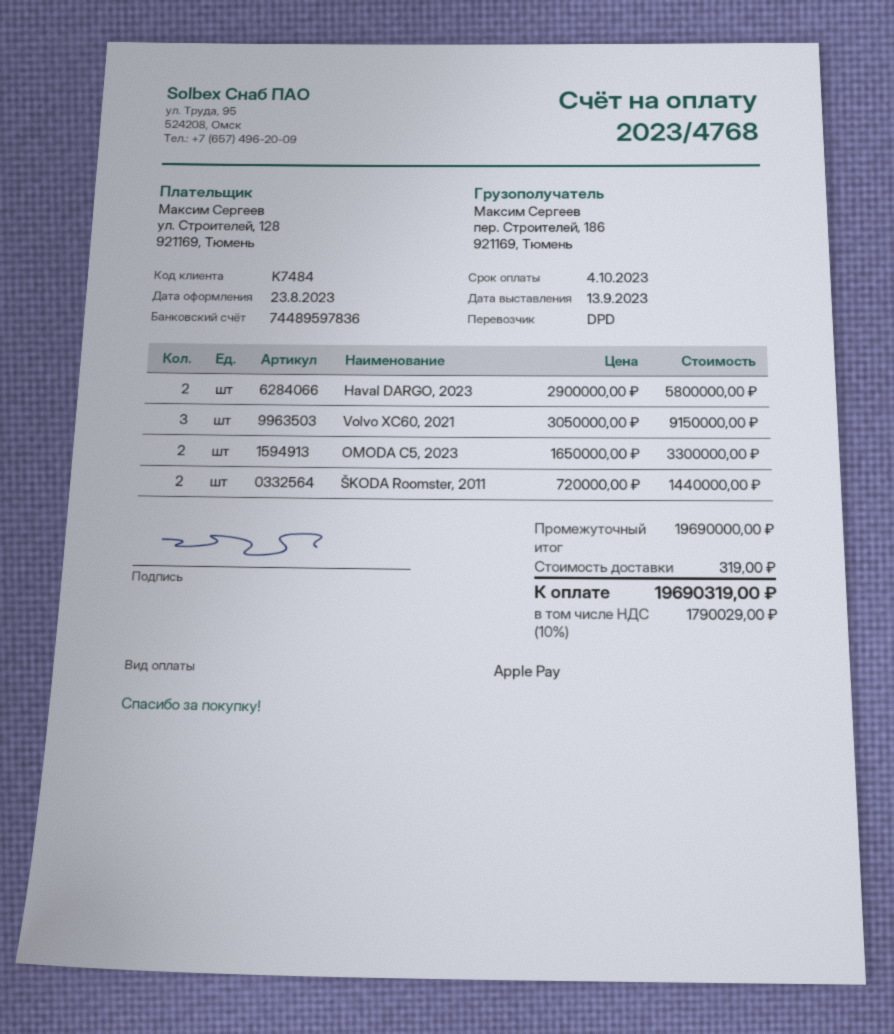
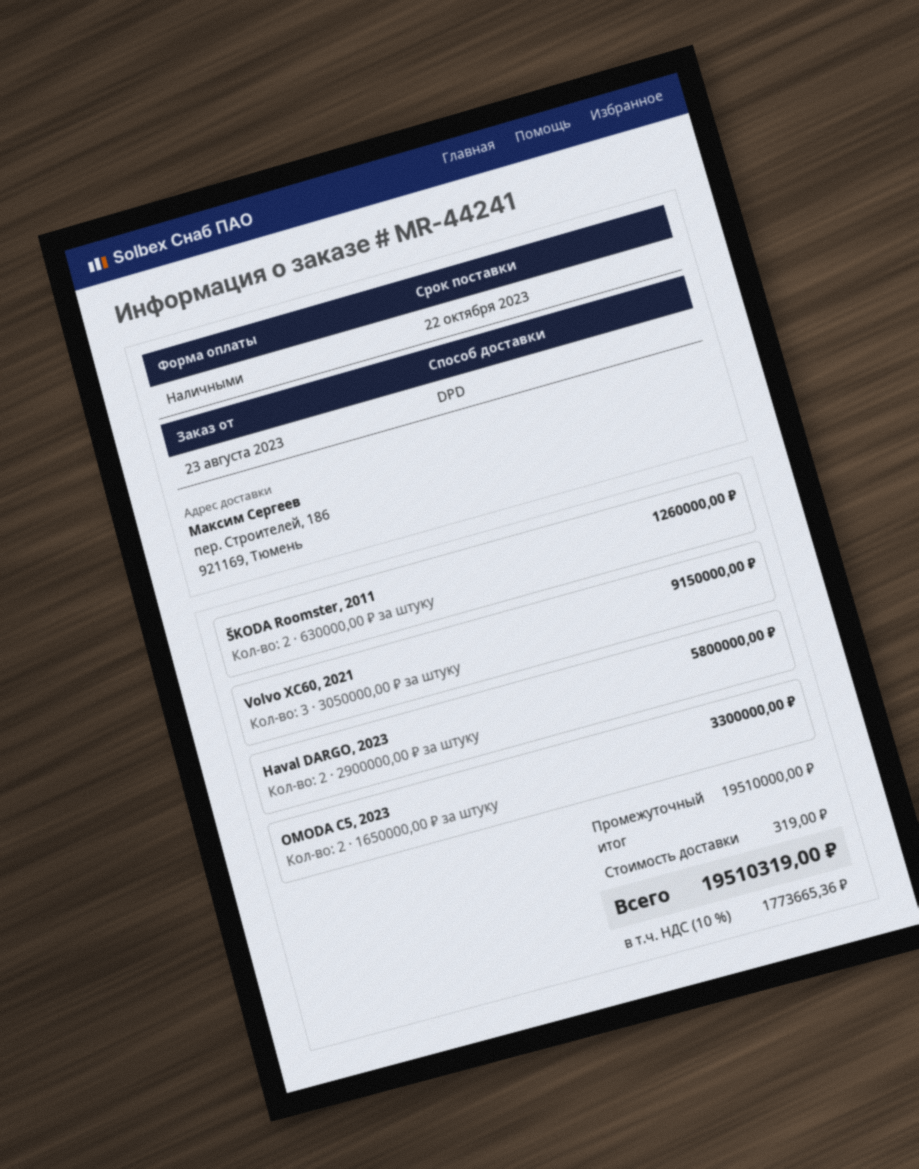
payment method: Apple Pay -> cash
ŠKODA Roomster, 2011: 2 x 720000.00 = 1440000.00 -> 2 x 630000.00 = 1260000.00
subtotal: 19690000.00 -> 19510000.00
tax: 10% = 1790029.00 -> 10% = 1773665.36
total: 19690319.00 -> 19510319.00

